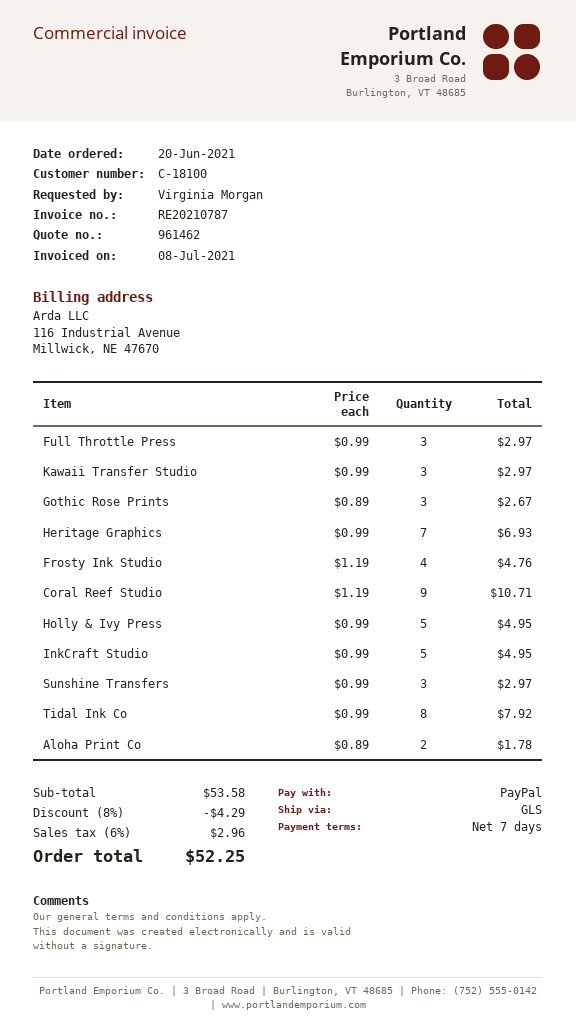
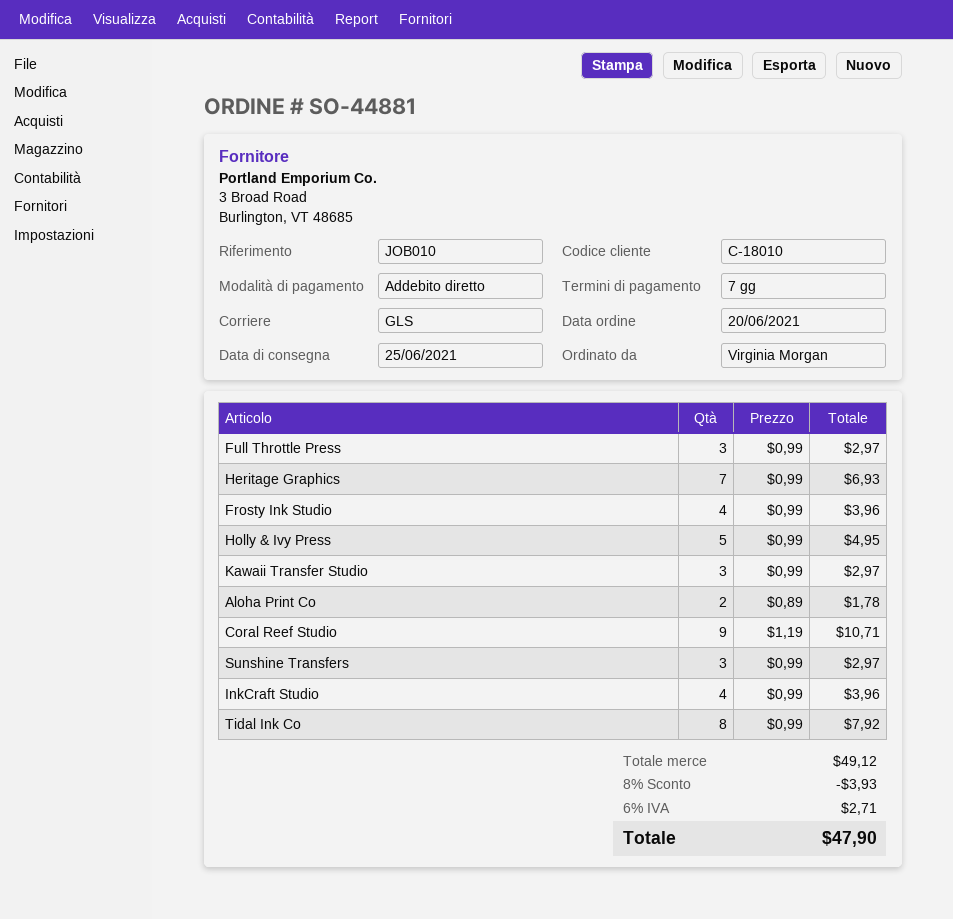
customer number: C-18100 -> C-18010
payment method: PayPal -> direct debit
Gothic Rose Prints: 3 x 0.89 = 2.67 -> none
Frosty Ink Studio: 4 x 1.19 = 4.76 -> 4 x 0.99 = 3.96
InkCraft Studio: 5 x 0.99 = 4.95 -> 4 x 0.99 = 3.96
subtotal: 53.58 -> 49.12
discount: 8% = 4.29 -> 8% = 3.93
tax: 6% = 2.96 -> 6% = 2.71
total: 52.25 -> 47.90

